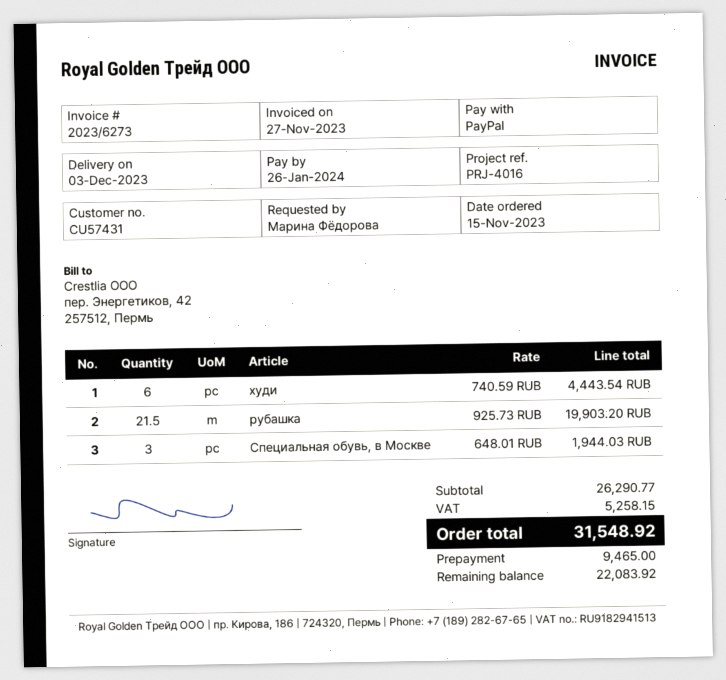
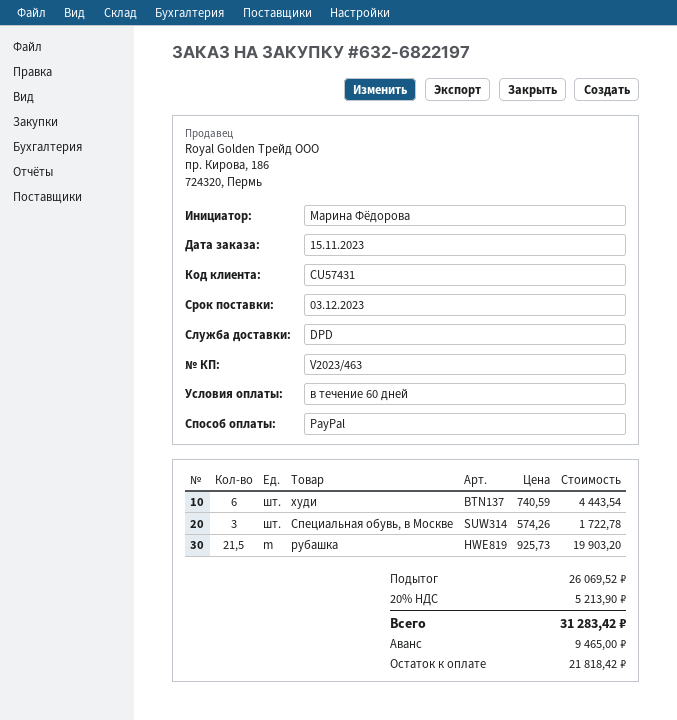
Специальная обувь, в Москве: 3 x 648.01 = 1944.03 -> 3 x 574.26 = 1722.78
subtotal: 26290.77 -> 26069.52
tax: 5258.15 -> 5213.90
total: 31548.92 -> 31283.42
balance: 22083.92 -> 21818.42

